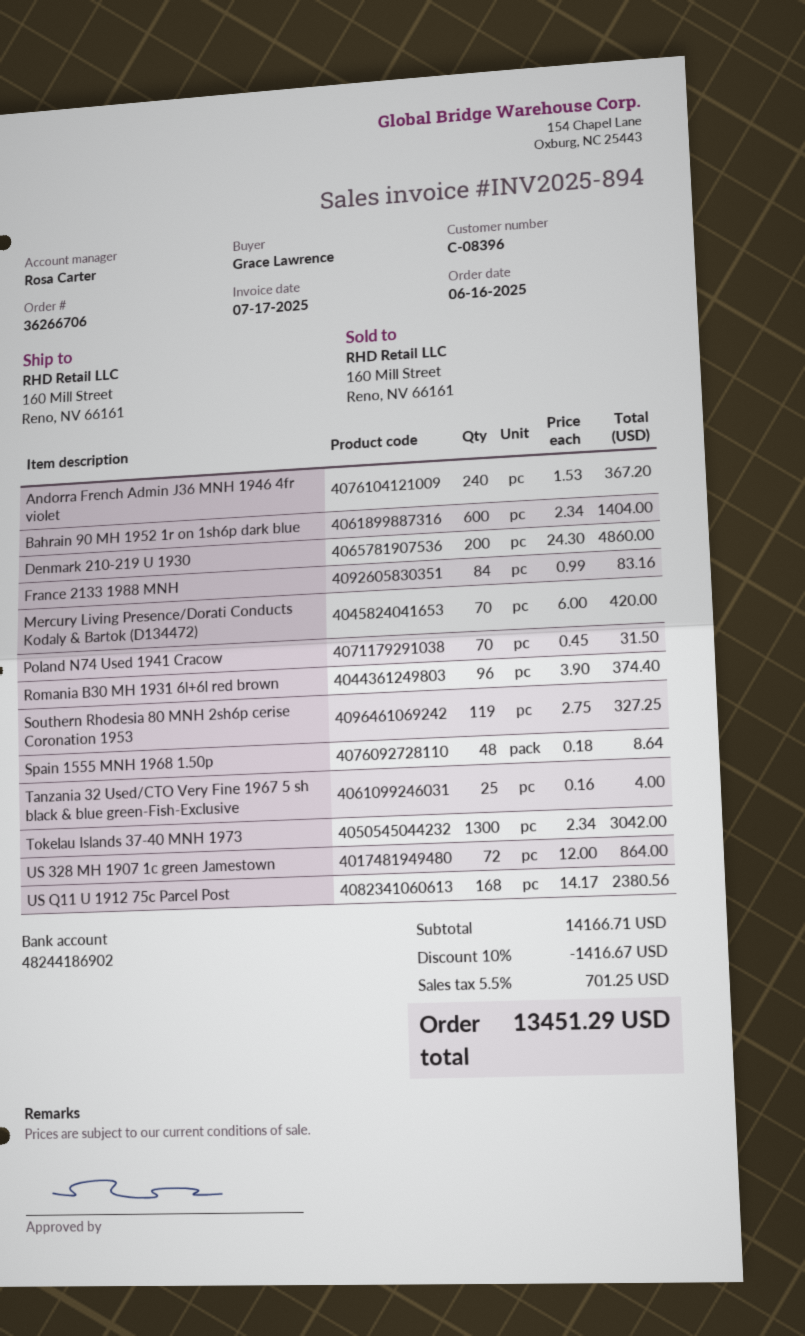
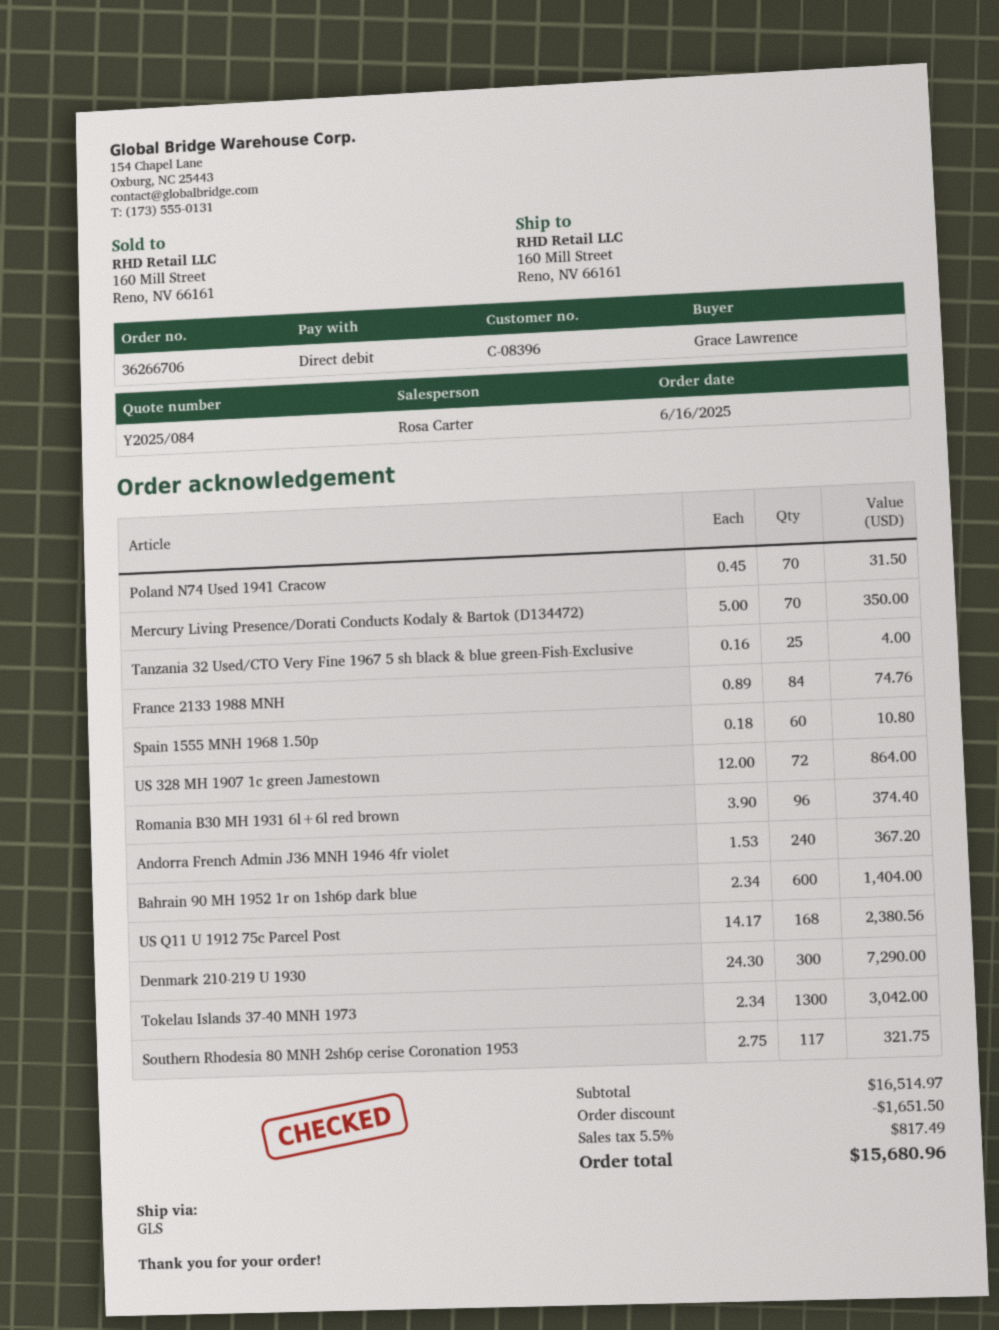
Denmark 210-219 U 1930: 200 x 24.30 = 4860.00 -> 300 x 24.30 = 7290.00
France 2133 1988 MNH: 84 x 0.99 = 83.16 -> 84 x 0.89 = 74.76
Mercury Living Presence/Dorati Conducts Kodaly & Bartok (D134472): 70 x 6.00 = 420.00 -> 70 x 5.00 = 350.00
Southern Rhodesia 80 MNH 2sh6p cerise Coronation 1953: 119 x 2.75 = 327.25 -> 117 x 2.75 = 321.75
Spain 1555 MNH 1968 1.50p: 48 x 0.18 = 8.64 -> 60 x 0.18 = 10.80
subtotal: 14166.71 -> 16514.97
discount: 1416.67 -> 1651.50
tax: 5.5% = 701.25 -> 5.5% = 817.49
total: 13451.29 -> 15680.96

